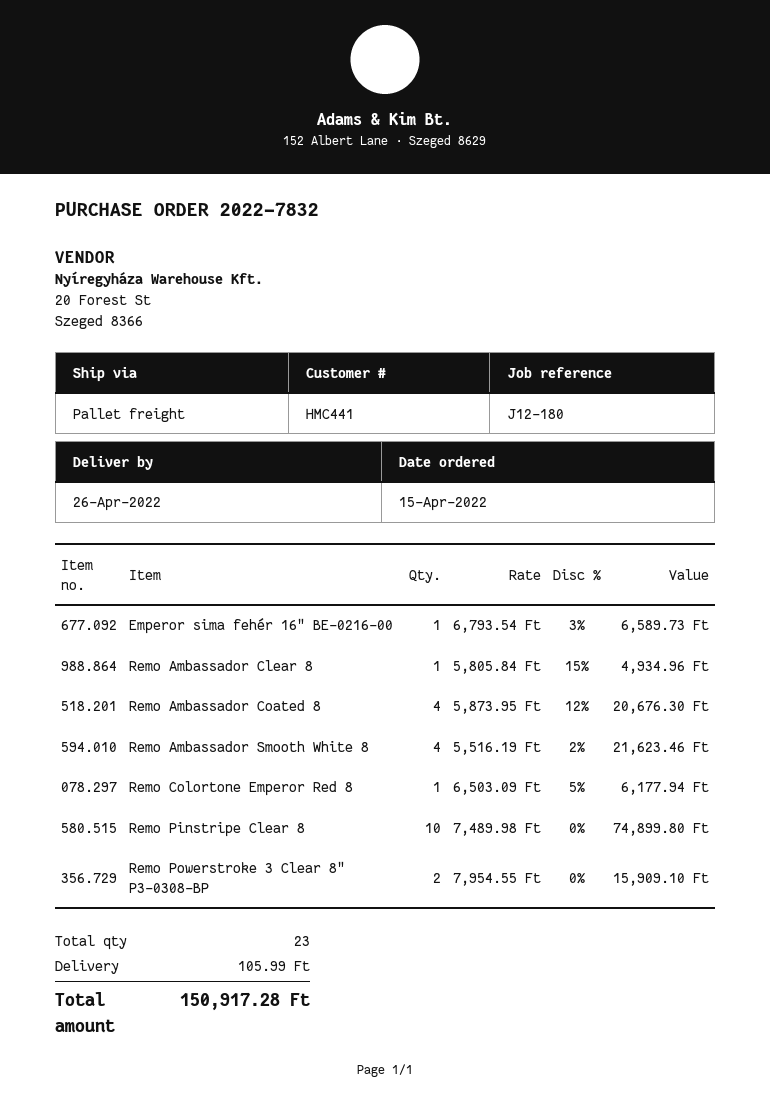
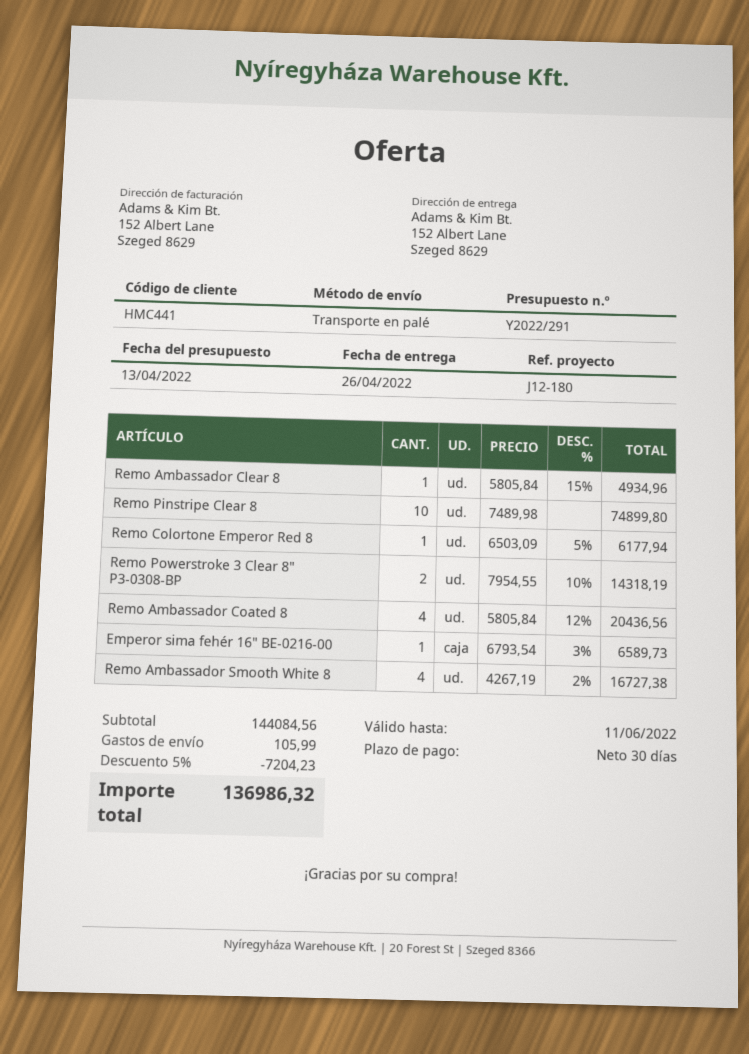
Remo Ambassador Coated 8: 4 x 5873.95 - 12% = 20676.30 -> 4 x 5805.84 - 12% = 20436.56
Remo Ambassador Smooth White 8: 4 x 5516.19 - 2% = 21623.46 -> 4 x 4267.19 - 2% = 16727.38
Remo Powerstroke 3 Clear 8" P3-0308-BP: 2 x 7954.55 = 15909.10 -> 2 x 7954.55 - 10% = 14318.19
discount: none -> 5% = 7204.23
total: 150917.28 -> 136986.32

